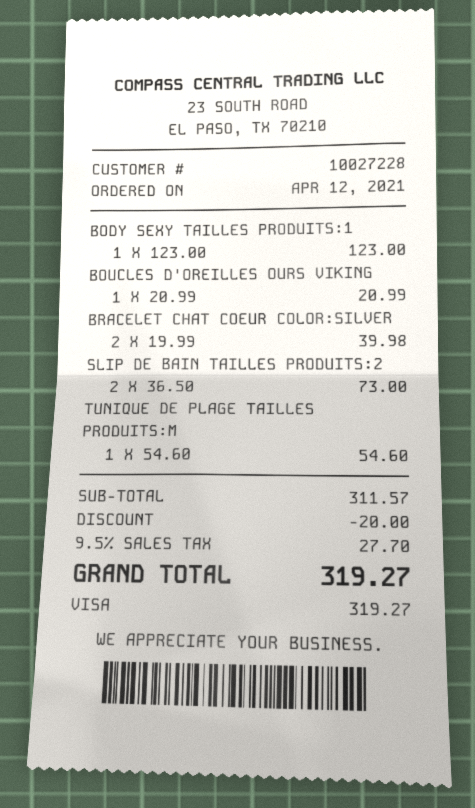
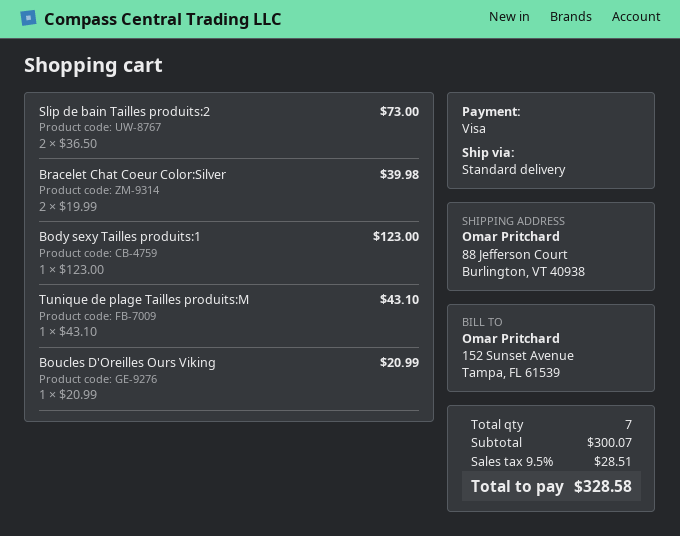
TUNIQUE DE PLAGE TAILLES PRODUITS:M: 1 x 54.60 = 54.60 -> 1 x 43.10 = 43.10
subtotal: 311.57 -> 300.07
discount: 20.00 -> none
tax: 9.5% = 27.70 -> 9.5% = 28.51
total: 319.27 -> 328.58

